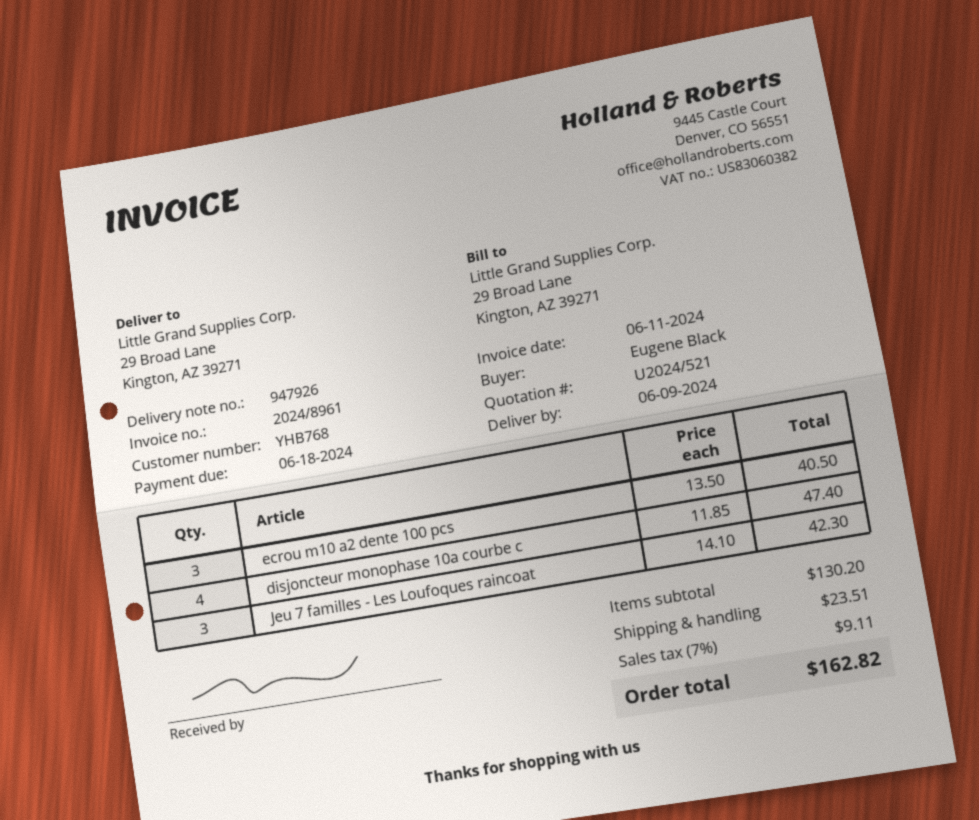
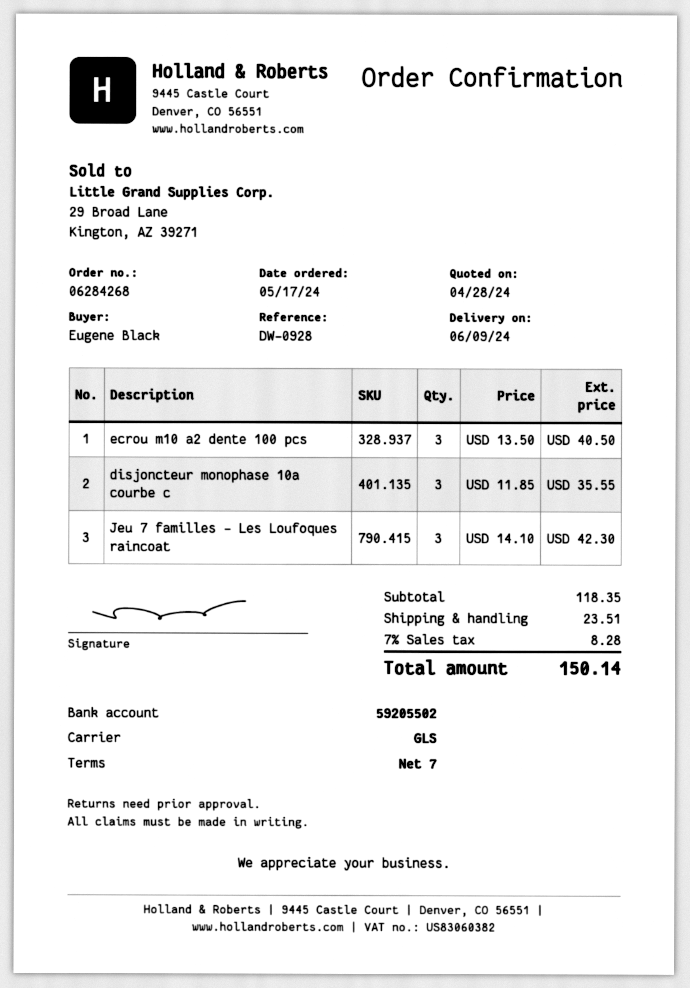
disjoncteur monophase 10a courbe c: 4 x 11.85 = 47.40 -> 3 x 11.85 = 35.55
subtotal: 130.20 -> 118.35
tax: 7% = 9.11 -> 7% = 8.28
total: 162.82 -> 150.14

